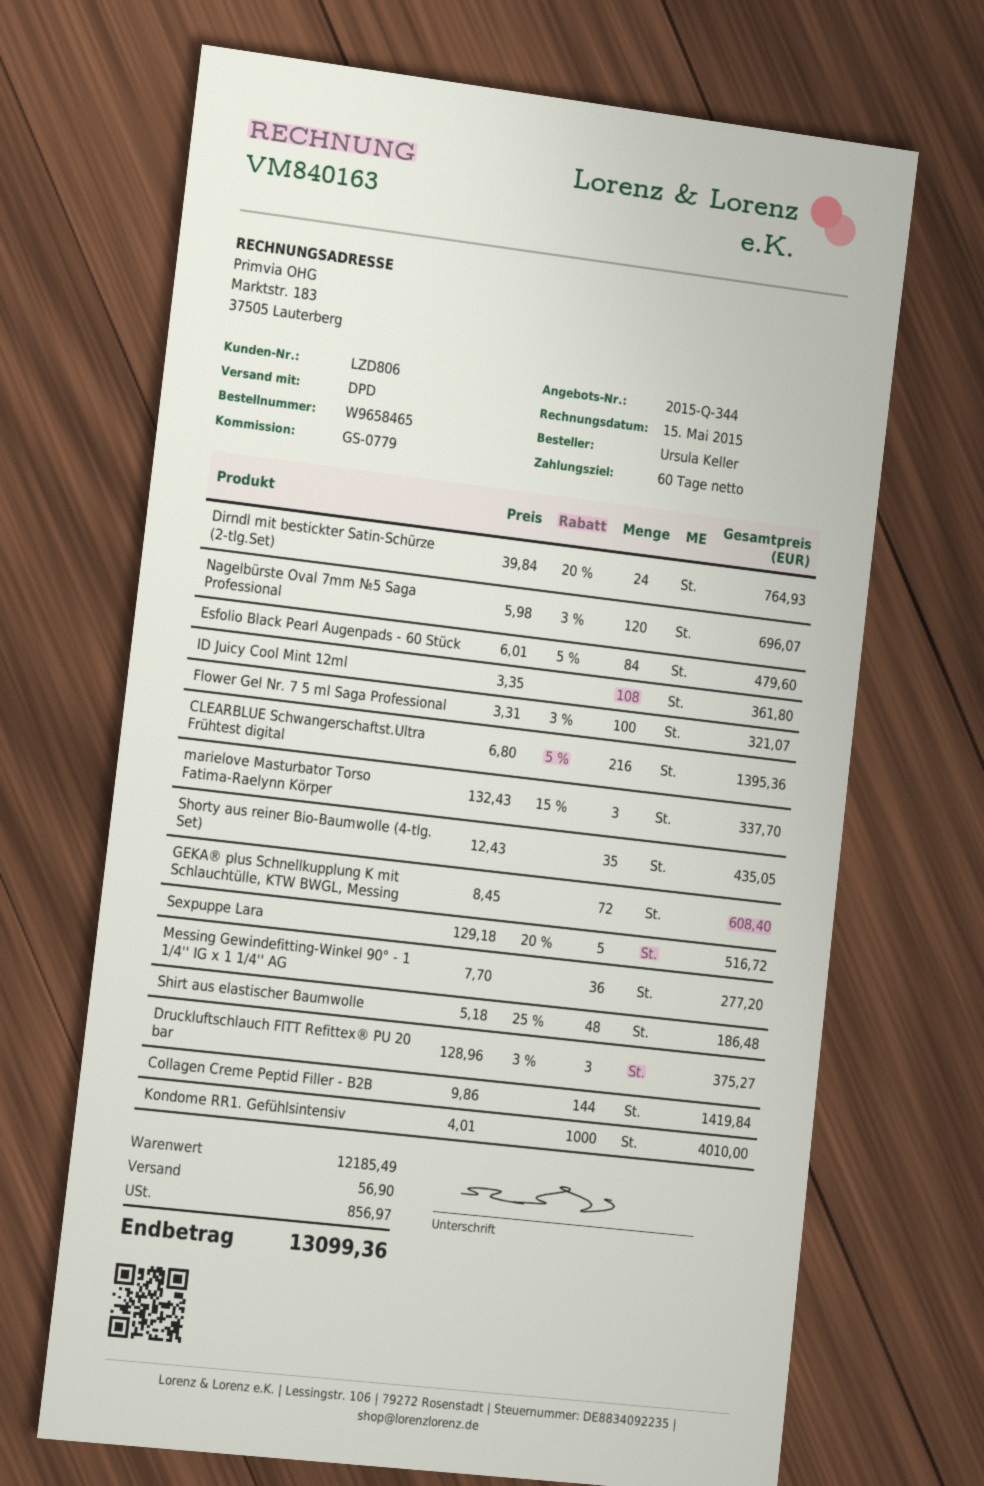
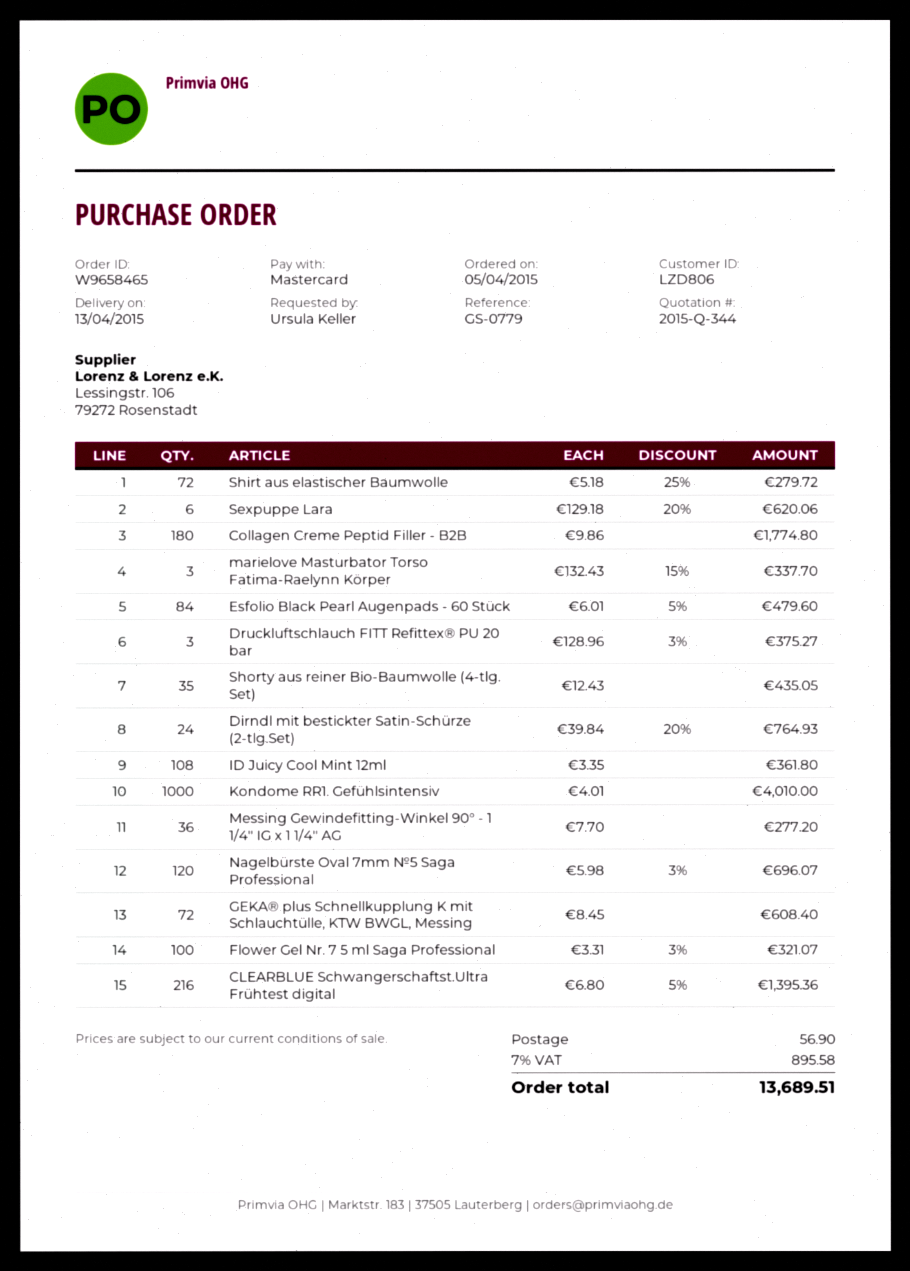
Sexpuppe Lara: 5 x 129.18 - 20% = 516.72 -> 6 x 129.18 - 20% = 620.06
Shirt aus elastischer Baumwolle: 48 x 5.18 - 25% = 186.48 -> 72 x 5.18 - 25% = 279.72
Collagen Creme Peptid Filler - B2B: 144 x 9.86 = 1419.84 -> 180 x 9.86 = 1774.80
tax: 856.97 -> 895.58
total: 13099.36 -> 13689.51

